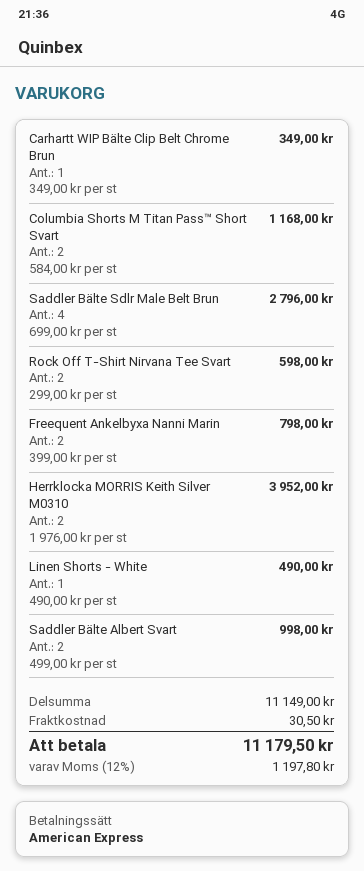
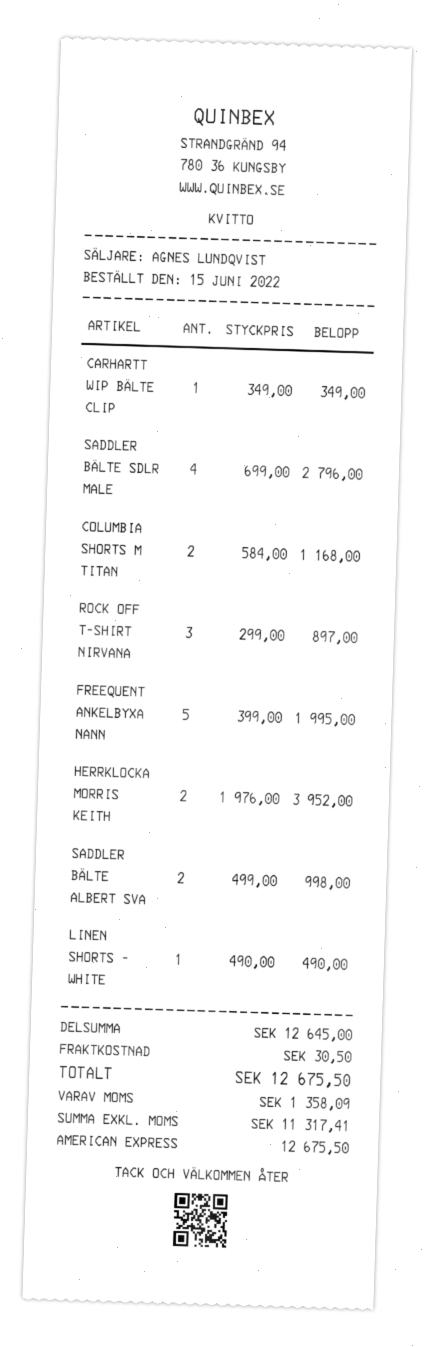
Rock Off T-Shirt Nirvana Tee Svart: 2 x 299.00 = 598.00 -> 3 x 299.00 = 897.00
Freequent Ankelbyxa Nanni Marin: 2 x 399.00 = 798.00 -> 5 x 399.00 = 1995.00
subtotal: 11149.00 -> 12645.00
tax: 1197.80 -> 1358.09
total: 11179.50 -> 12675.50

